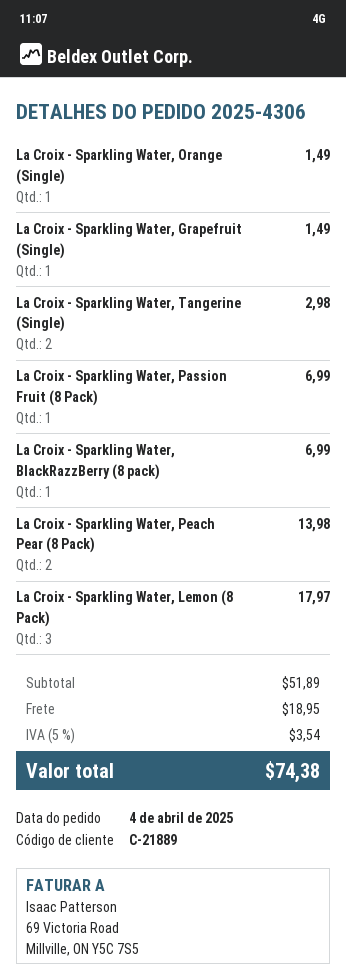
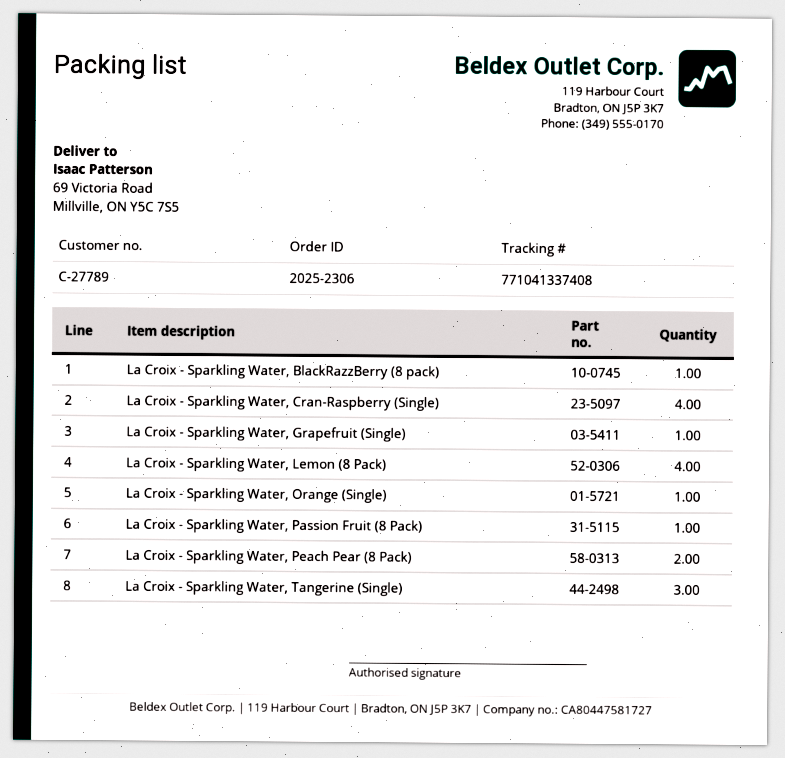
order number: 2025-4306 -> 2025-2306
customer number: C-21889 -> C-27789
La Croix - Sparkling Water, Tangerine (Single): 2 -> 3
La Croix - Sparkling Water, Lemon (8 Pack): 3 -> 4
La Croix - Sparkling Water, Cran-Raspberry (Single): none -> 4

